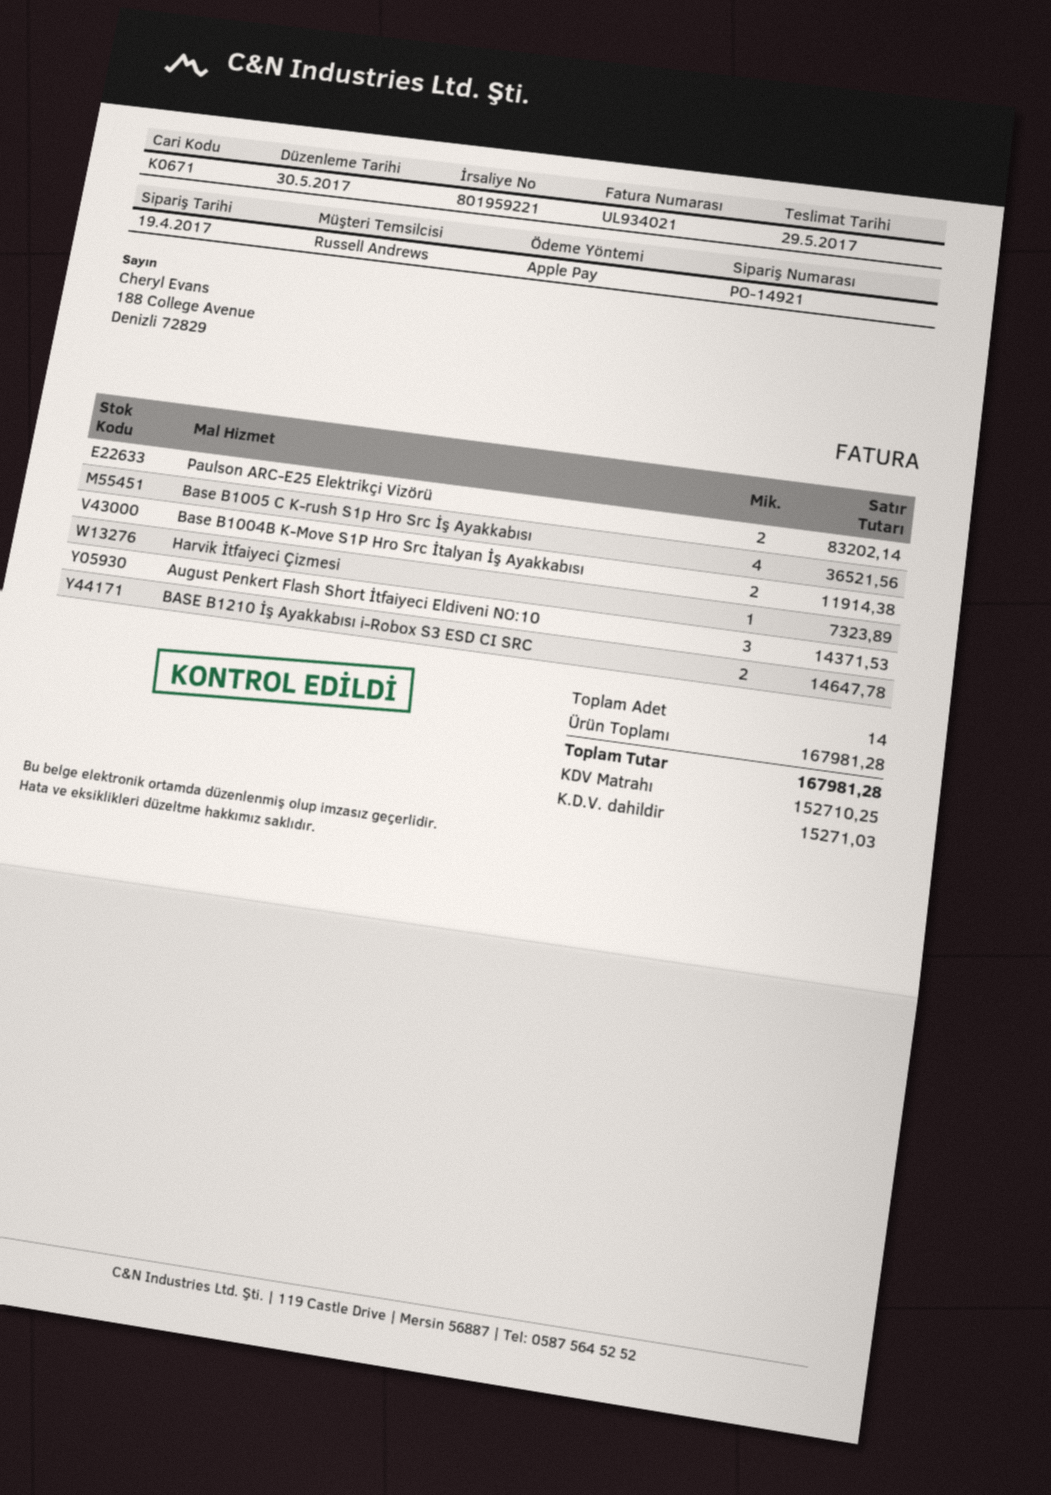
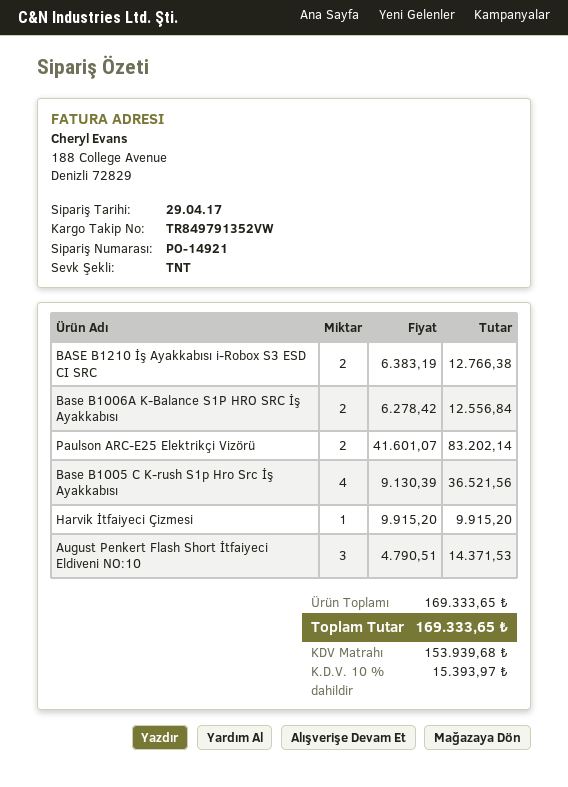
order date: 2017-04-19 -> 2017-04-29
Base B1004B K-Move S1P Hro Src İtalyan İş Ayakkabısı: 2 for 11914.38 -> none
Harvik İtfaiyeci Çizmesi: 1 for 7323.89 -> 1 for 9915.20
BASE B1210 İş Ayakkabısı i-Robox S3 ESD CI SRC: 2 for 14647.78 -> 2 for 12766.38
Base B1006A K-Balance S1P HRO SRC İş Ayakkabısı: none -> 2 for 12556.84
subtotal: 167981.28 -> 169333.65
net: 152710.25 -> 153939.68
tax: 15271.03 -> 15393.97
total: 167981.28 -> 169333.65

